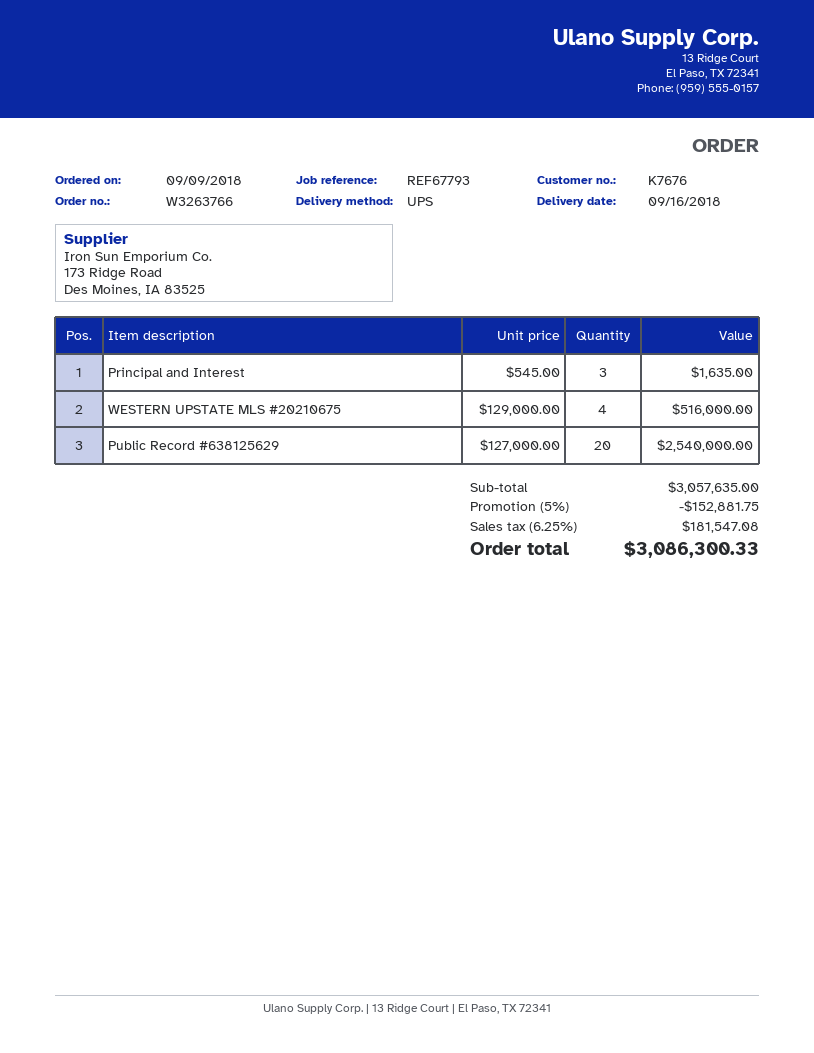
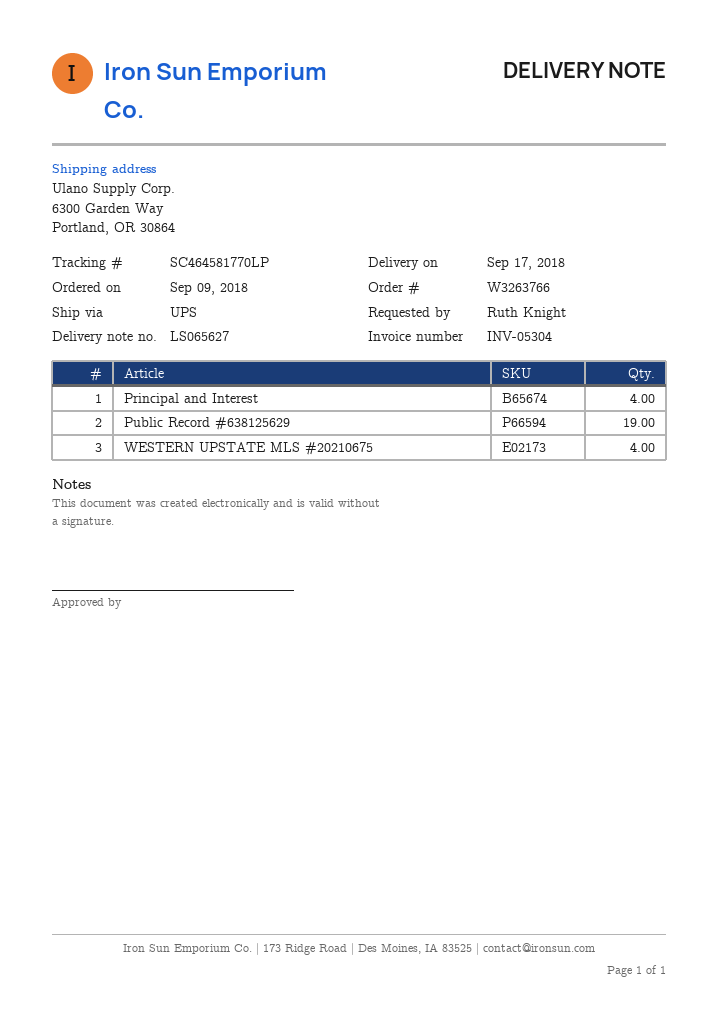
delivery date: 2018-09-16 -> 2018-09-17
Principal and Interest: 3 -> 4
Public Record #638125629: 20 -> 19

